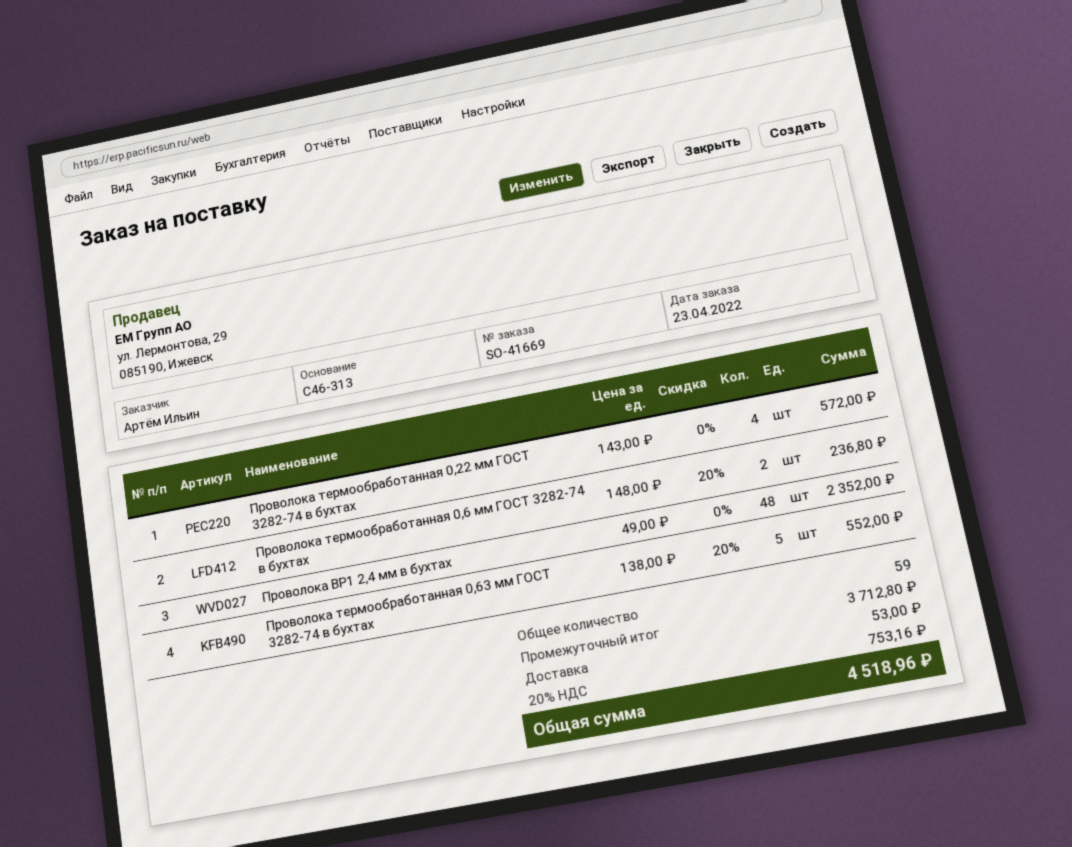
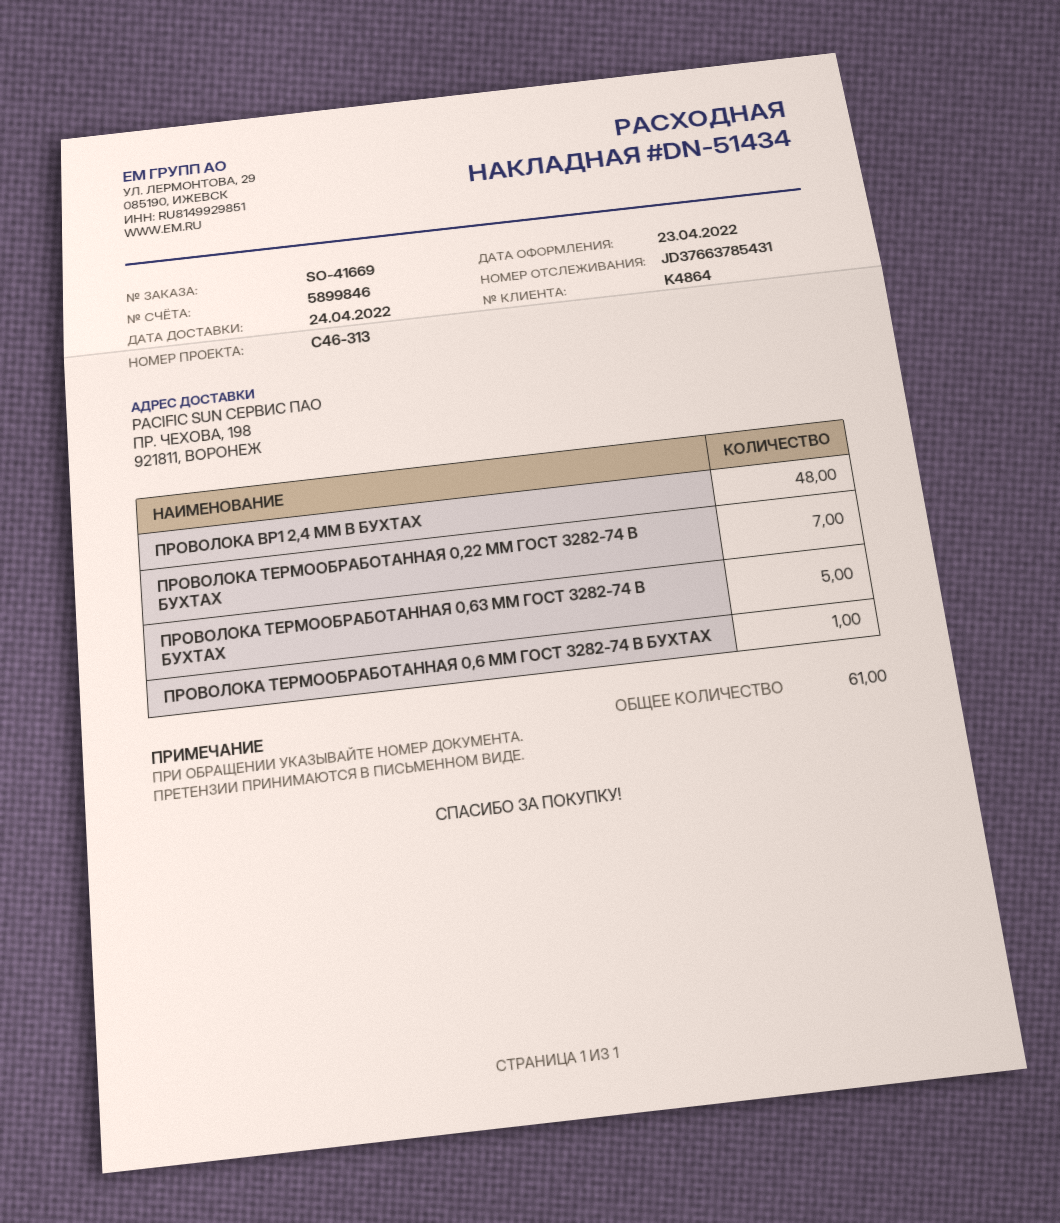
Проволока термообработанная 0,22 мм ГОСТ 3282-74 в бухтах: 4 -> 7
Проволока термообработанная 0,6 мм ГОСТ 3282-74 в бухтах: 2 -> 1
total quantity: 59 -> 61

